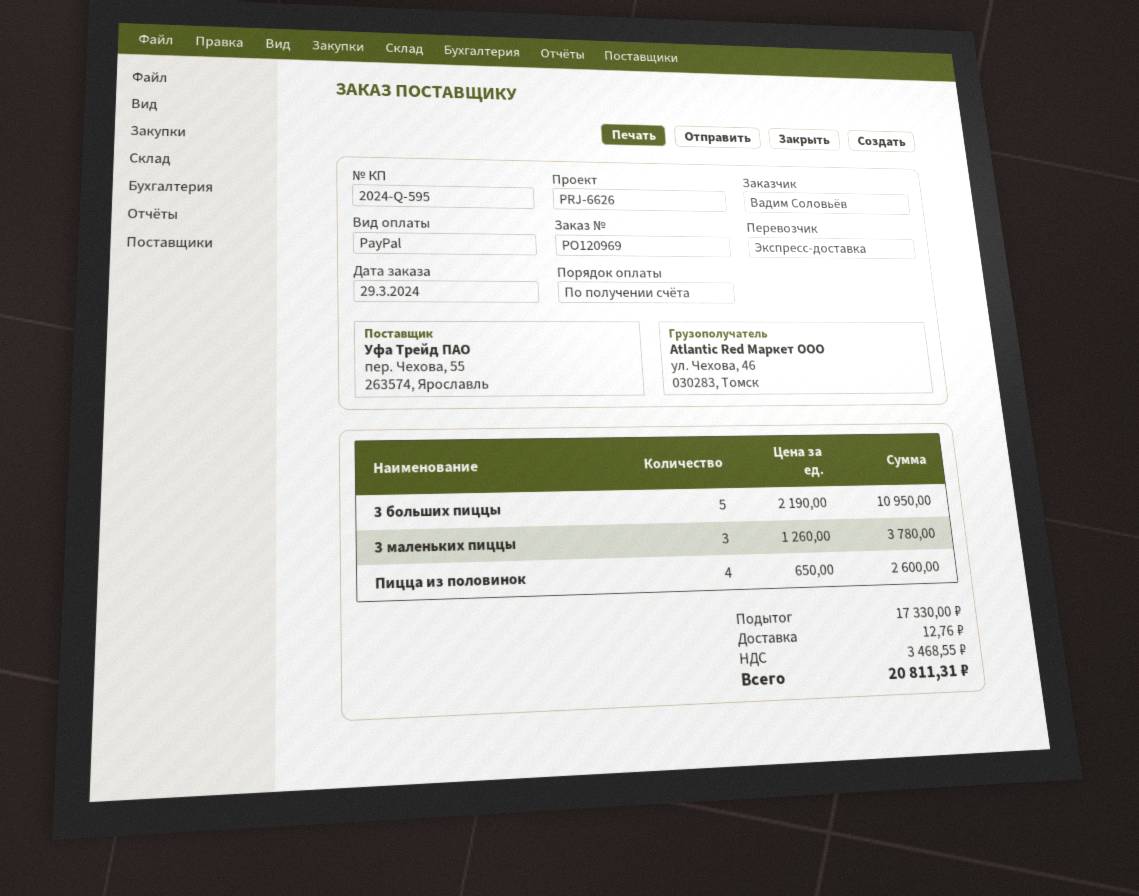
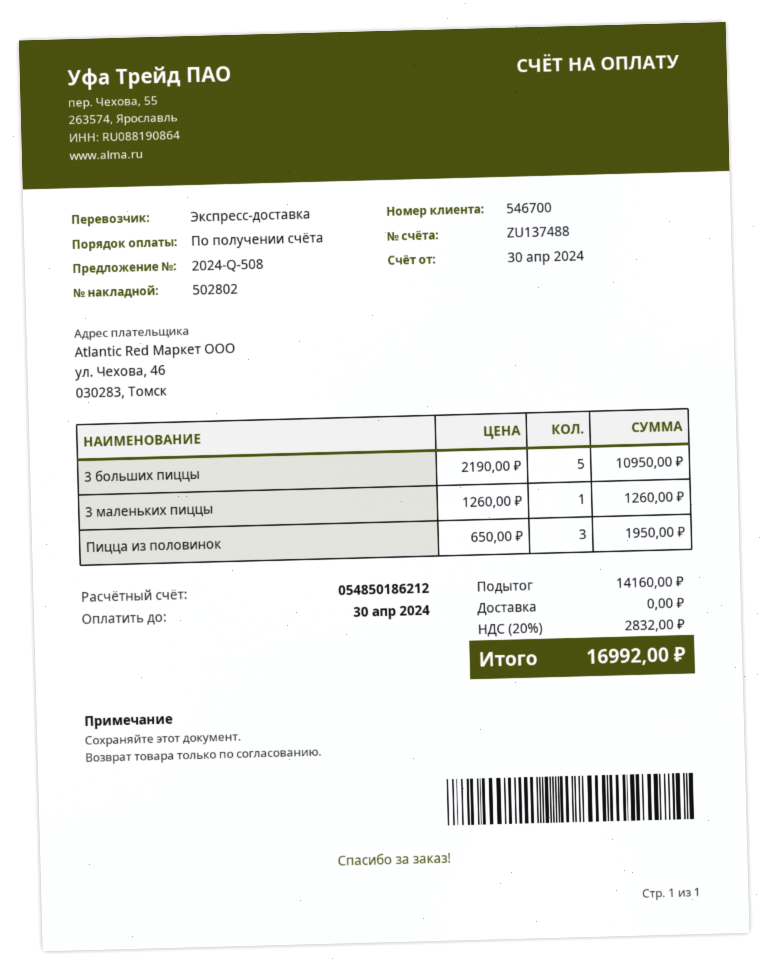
quote number: 2024-Q-595 -> 2024-Q-508
3 маленьких пиццы: 3 x 1260.00 = 3780.00 -> 1 x 1260.00 = 1260.00
Пицца из половинок: 4 x 650.00 = 2600.00 -> 3 x 650.00 = 1950.00
subtotal: 17330.00 -> 14160.00
shipping: 12.76 -> 0.00
tax: 3468.55 -> 2832.00
total: 20811.31 -> 16992.00

